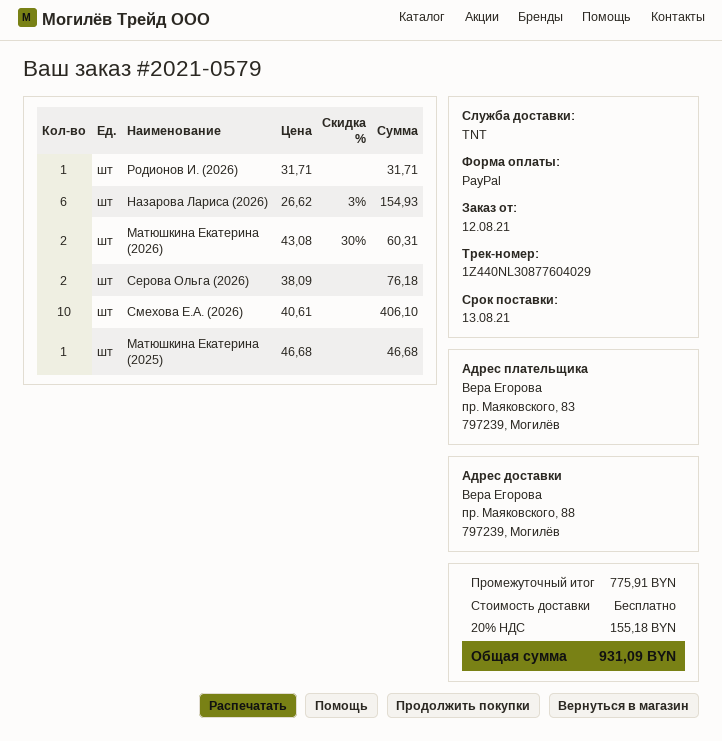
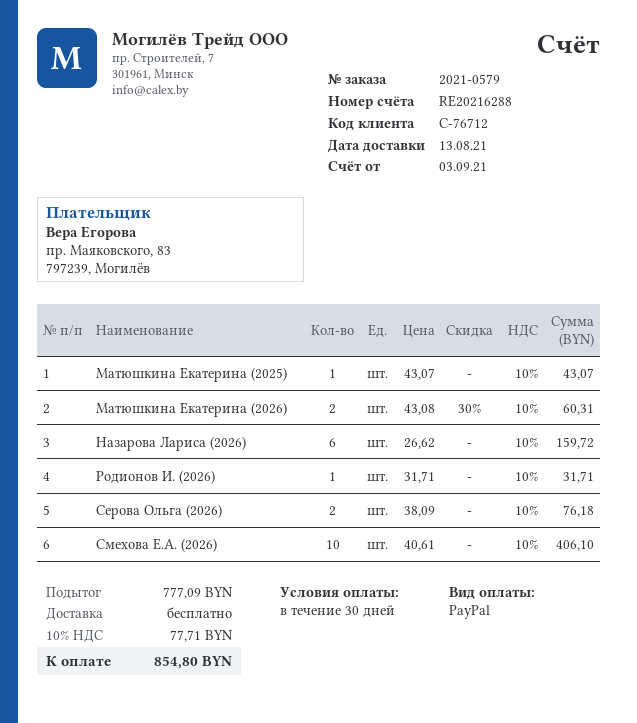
Назарова Лариса (2026): 6 x 26.62 - 3% = 154.93 -> 6 x 26.62 = 159.72
Матюшкина Екатерина (2025): 1 x 46.68 = 46.68 -> 1 x 43.07 = 43.07
subtotal: 775.91 -> 777.09
tax: 20% = 155.18 -> 10% = 77.71
total: 931.09 -> 854.80

